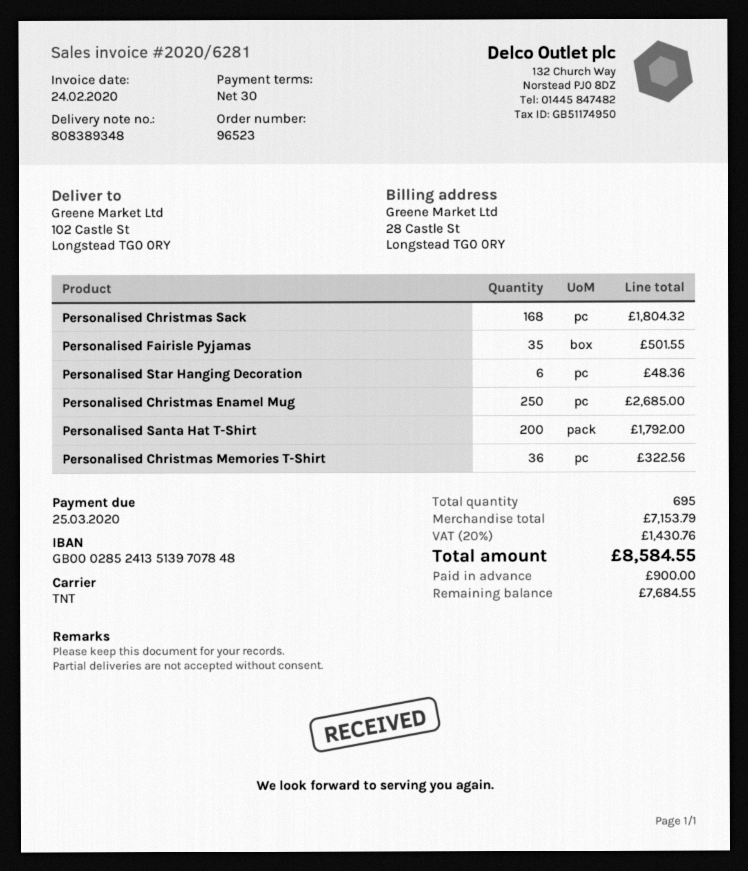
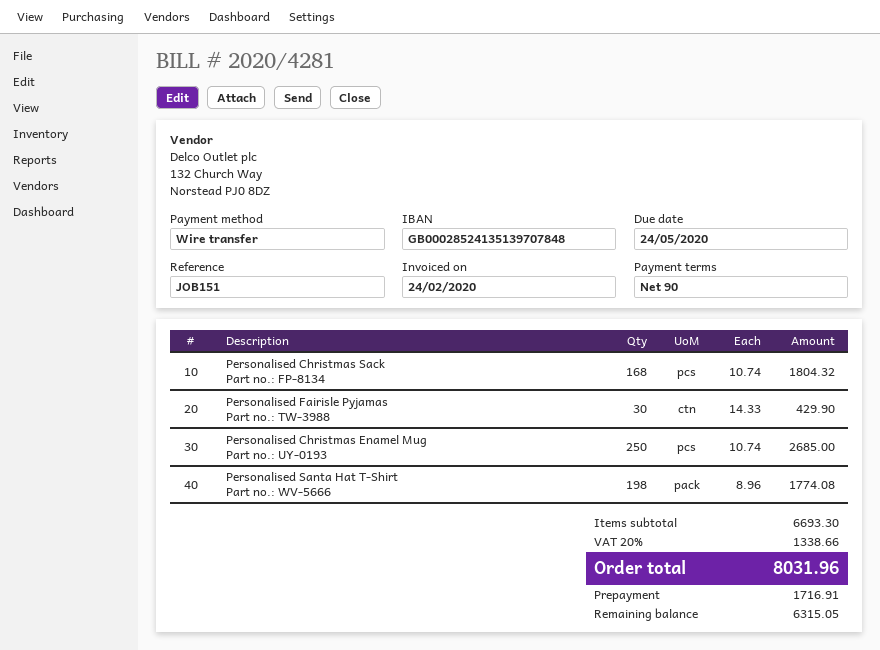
invoice number: 2020/6281 -> 2020/4281
payment terms: 30 days -> 90 days
due date: 2020-03-25 -> 2020-05-24
Personalised Fairisle Pyjamas: 35 for 501.55 -> 30 for 429.90
Personalised Star Hanging Decoration: 6 for 48.36 -> none
Personalised Santa Hat T-Shirt: 200 for 1792.00 -> 198 for 1774.08
Personalised Christmas Memories T-Shirt: 36 for 322.56 -> none
subtotal: 7153.79 -> 6693.30
tax: 20% = 1430.76 -> 20% = 1338.66
total: 8584.55 -> 8031.96
deposit: 900.00 -> 1716.91
balance: 7684.55 -> 6315.05

